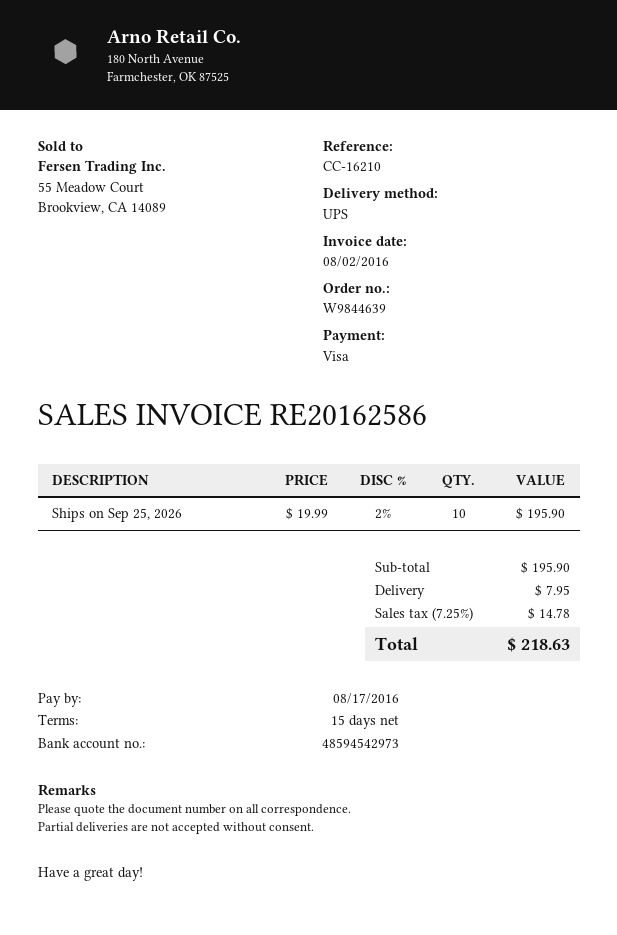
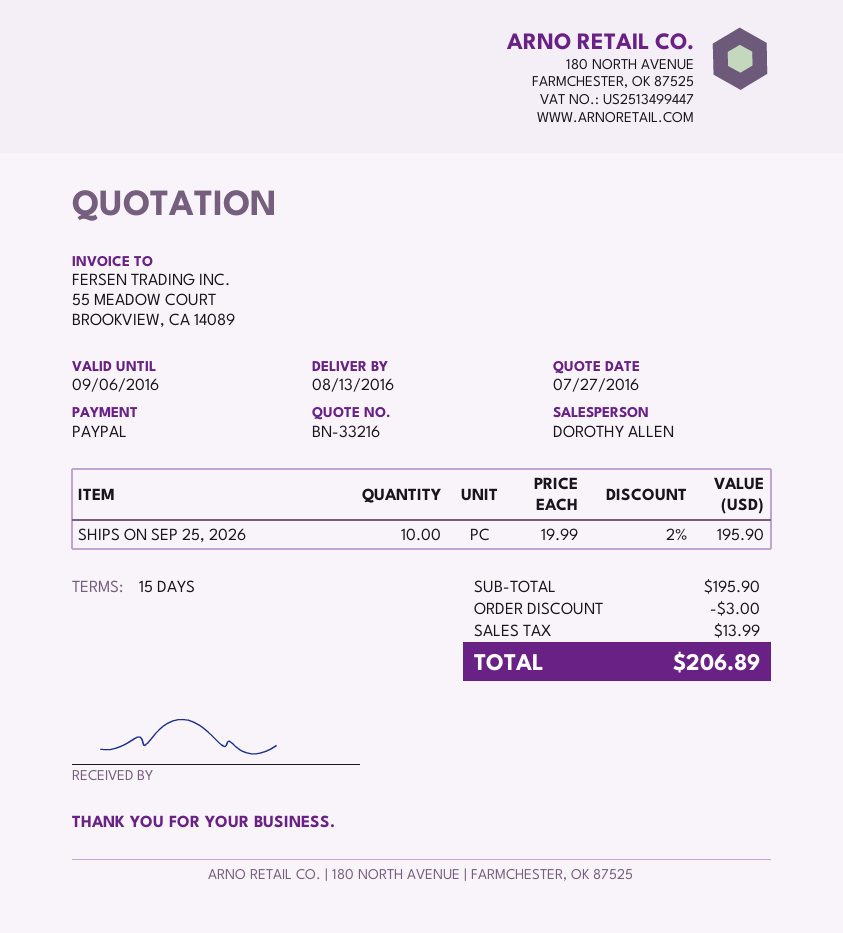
payment method: Visa -> PayPal
discount: none -> 3.00
shipping: 7.95 -> none
tax: 14.78 -> 13.99
total: 218.63 -> 206.89

